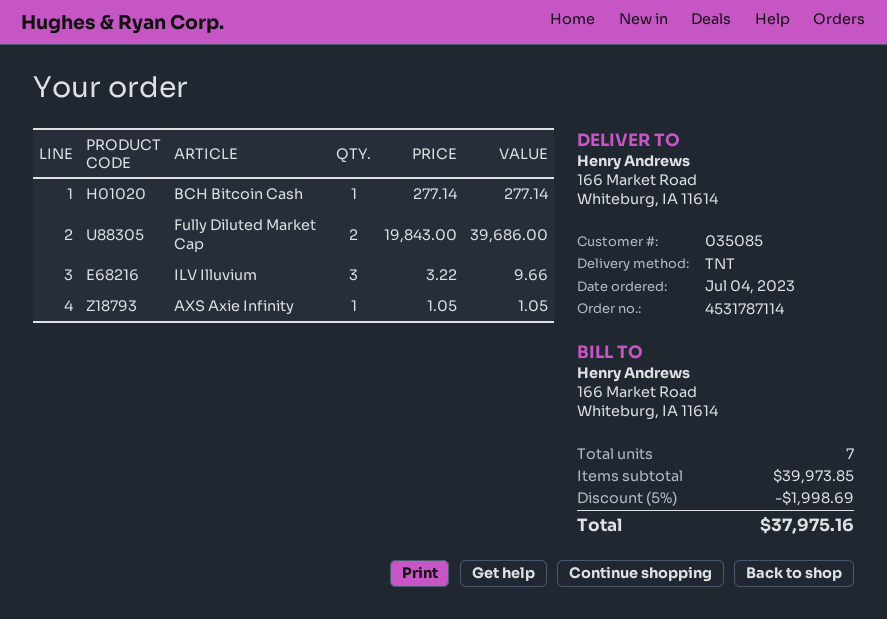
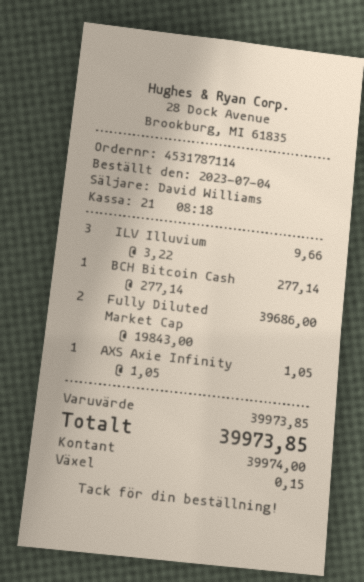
discount: 5% = 1998.69 -> none
total: 37975.16 -> 39973.85

